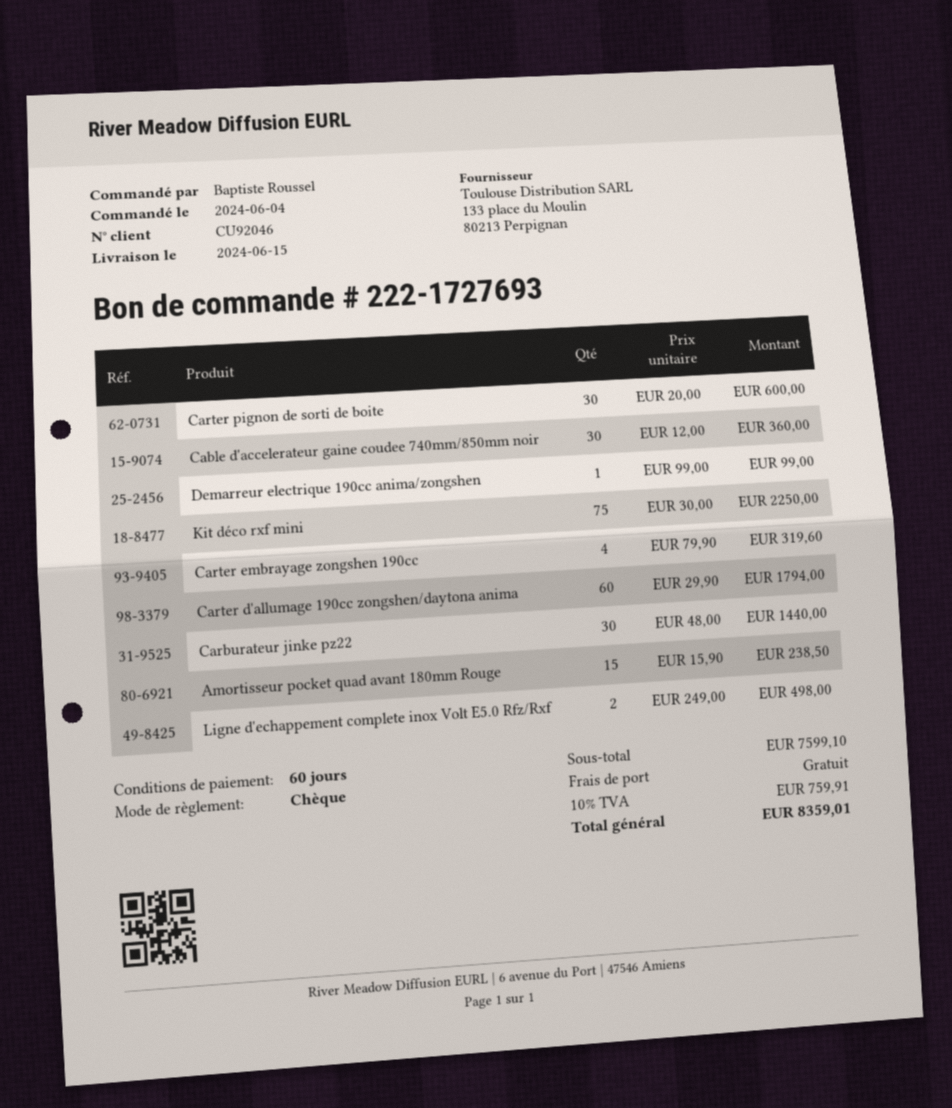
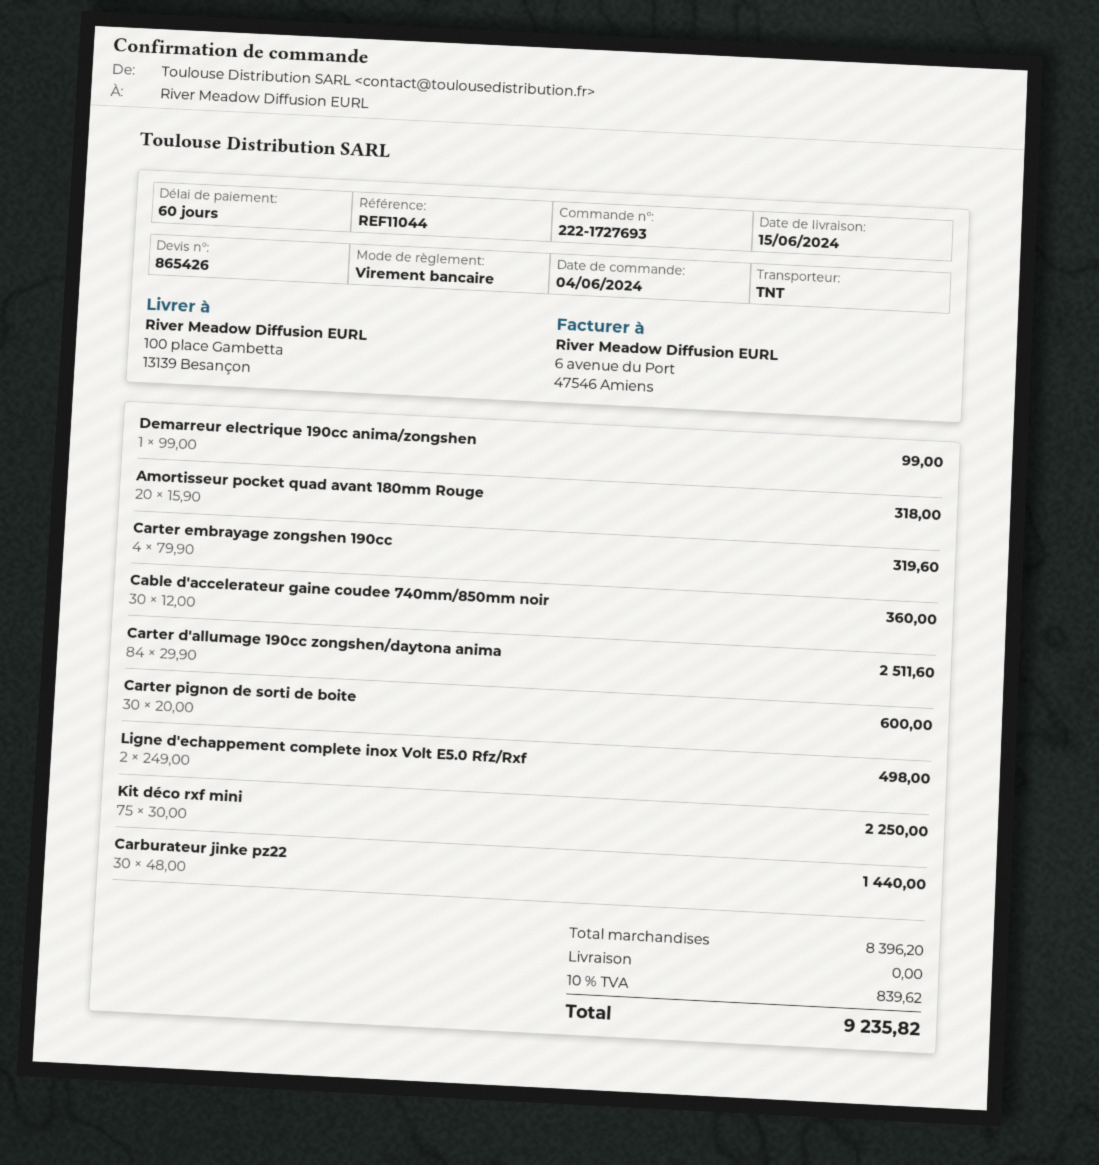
payment method: cheque -> bank transfer
Carter d'allumage 190cc zongshen/daytona anima: 60 x 29.90 = 1794.00 -> 84 x 29.90 = 2511.60
Amortisseur pocket quad avant 180mm Rouge: 15 x 15.90 = 238.50 -> 20 x 15.90 = 318.00
subtotal: 7599.10 -> 8396.20
tax: 10% = 759.91 -> 10% = 839.62
total: 8359.01 -> 9235.82

